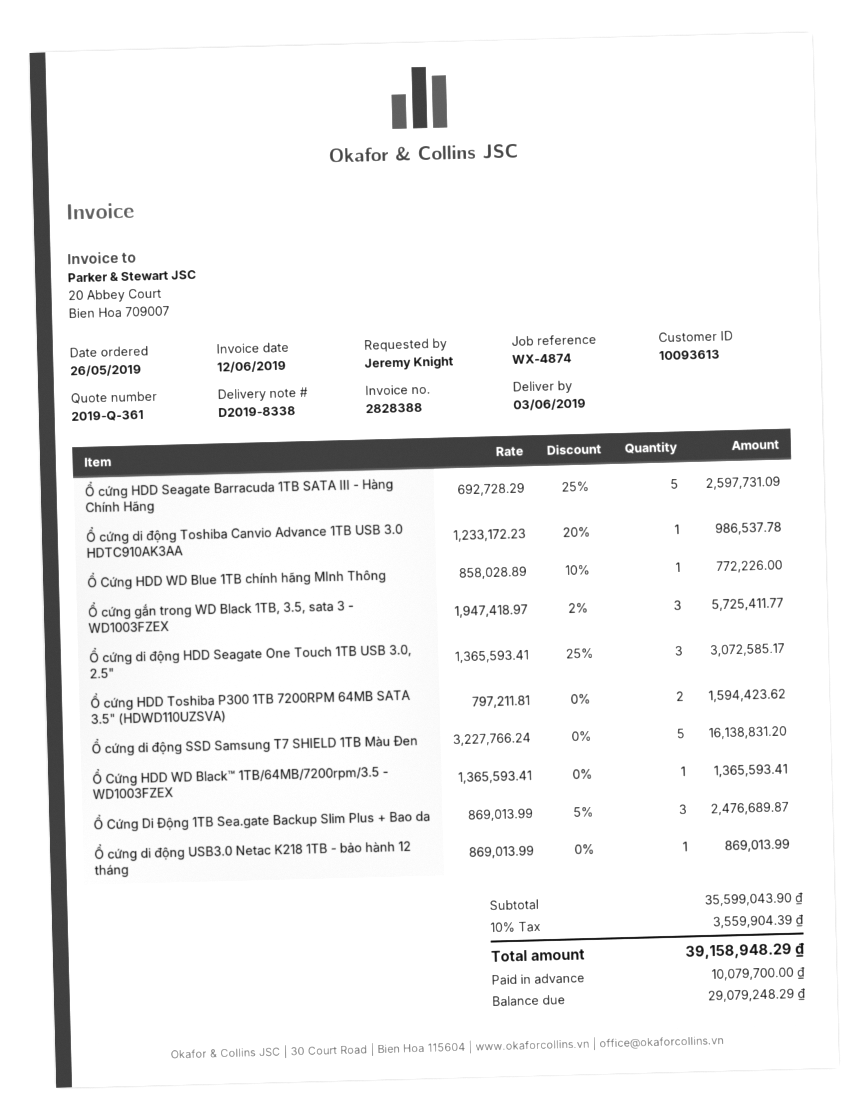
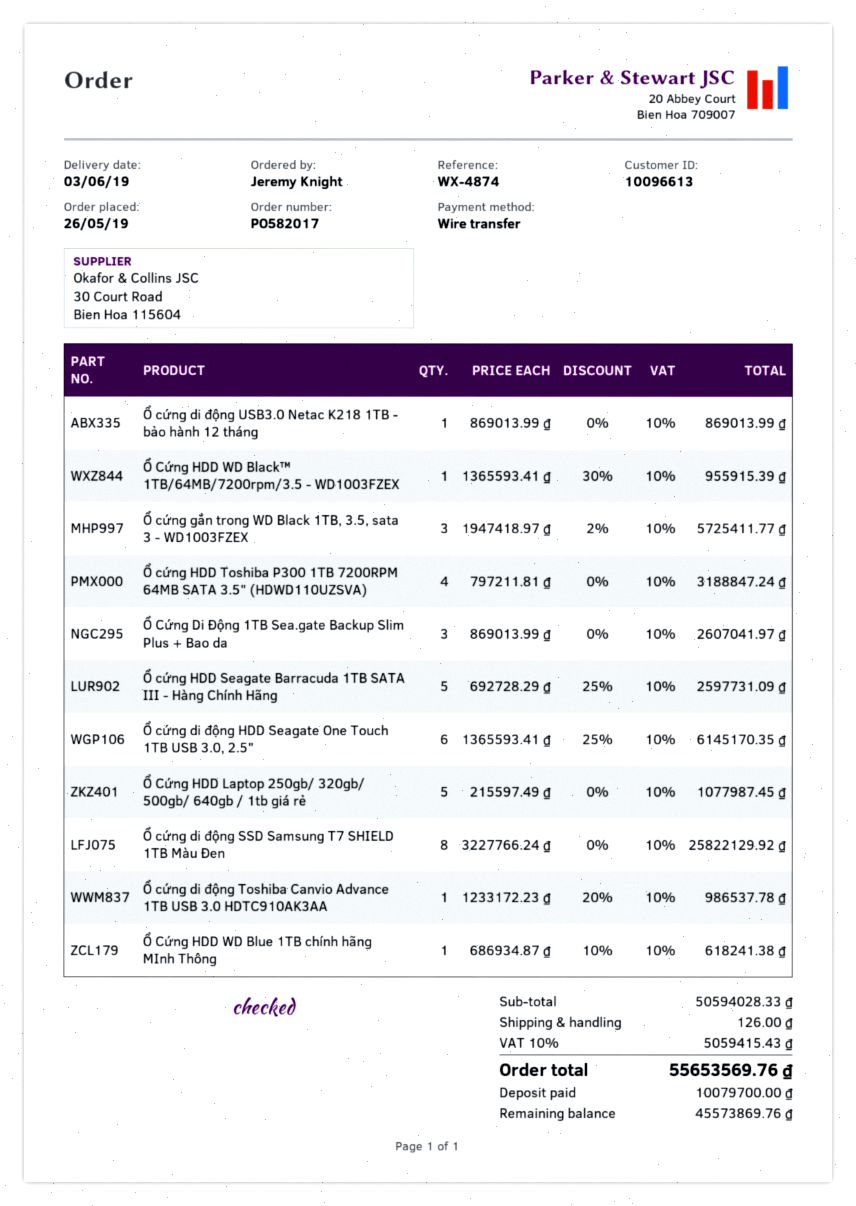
customer number: 10093613 -> 10096613
Ổ Cứng HDD WD Blue 1TB chính hãng MInh Thông: 1 x 858028.89 - 10% = 772226.00 -> 1 x 686934.87 - 10% = 618241.38
Ổ cứng di động HDD Seagate One Touch 1TB USB 3.0, 2.5": 3 x 1365593.41 - 25% = 3072585.17 -> 6 x 1365593.41 - 25% = 6145170.35
Ổ cứng HDD Toshiba P300 1TB 7200RPM 64MB SATA 3.5" (HDWD110UZSVA): 2 x 797211.81 = 1594423.62 -> 4 x 797211.81 = 3188847.24
Ổ cứng di động SSD Samsung T7 SHIELD 1TB Màu Đen: 5 x 3227766.24 = 16138831.20 -> 8 x 3227766.24 = 25822129.92
Ổ Cứng HDD WD Black™ 1TB/64MB/7200rpm/3.5 - WD1003FZEX: 1 x 1365593.41 = 1365593.41 -> 1 x 1365593.41 - 30% = 955915.39
Ổ Cứng Di Động 1TB Sea.gate Backup Slim Plus + Bao da: 3 x 869013.99 - 5% = 2476689.87 -> 3 x 869013.99 = 2607041.97
Ổ Cứng HDD Laptop 250gb/ 320gb/ 500gb/ 640gb / 1tb giá rẻ: none -> 5 x 215597.49 = 1077987.45
subtotal: 35599043.90 -> 50594028.33
shipping: none -> 126.00
tax: 10% = 3559904.39 -> 10% = 5059415.43
total: 39158948.29 -> 55653569.76
balance: 29079248.29 -> 45573869.76

